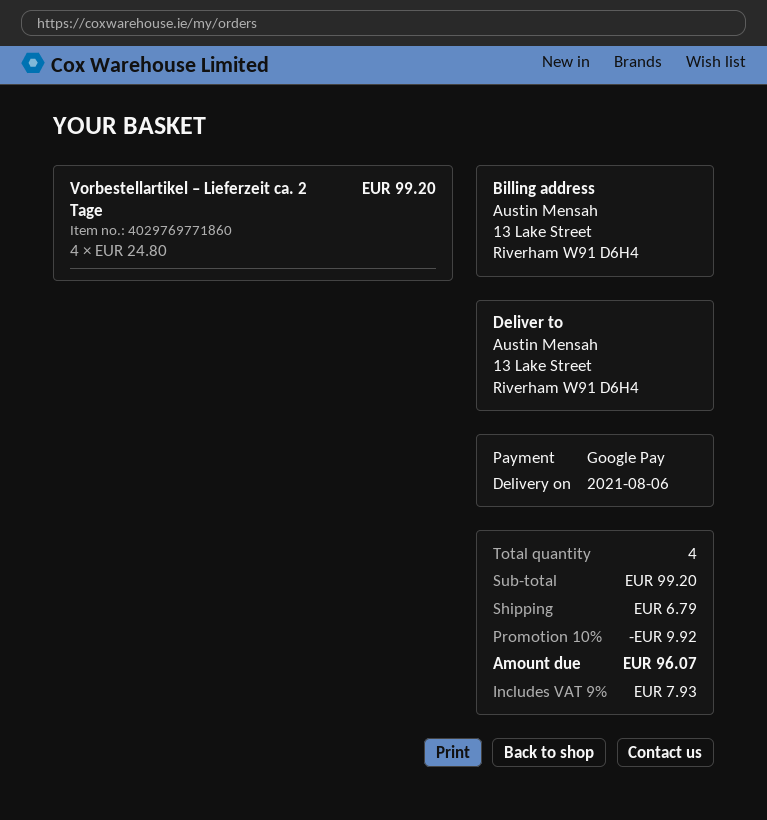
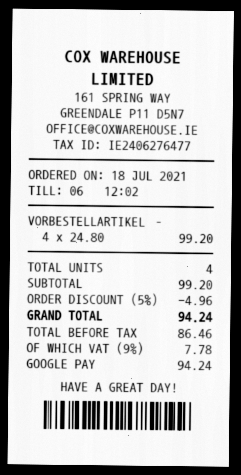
discount: 10% = 9.92 -> 5% = 4.96
shipping: 6.79 -> none
tax: 9% = 7.93 -> 9% = 7.78
total: 96.07 -> 94.24

